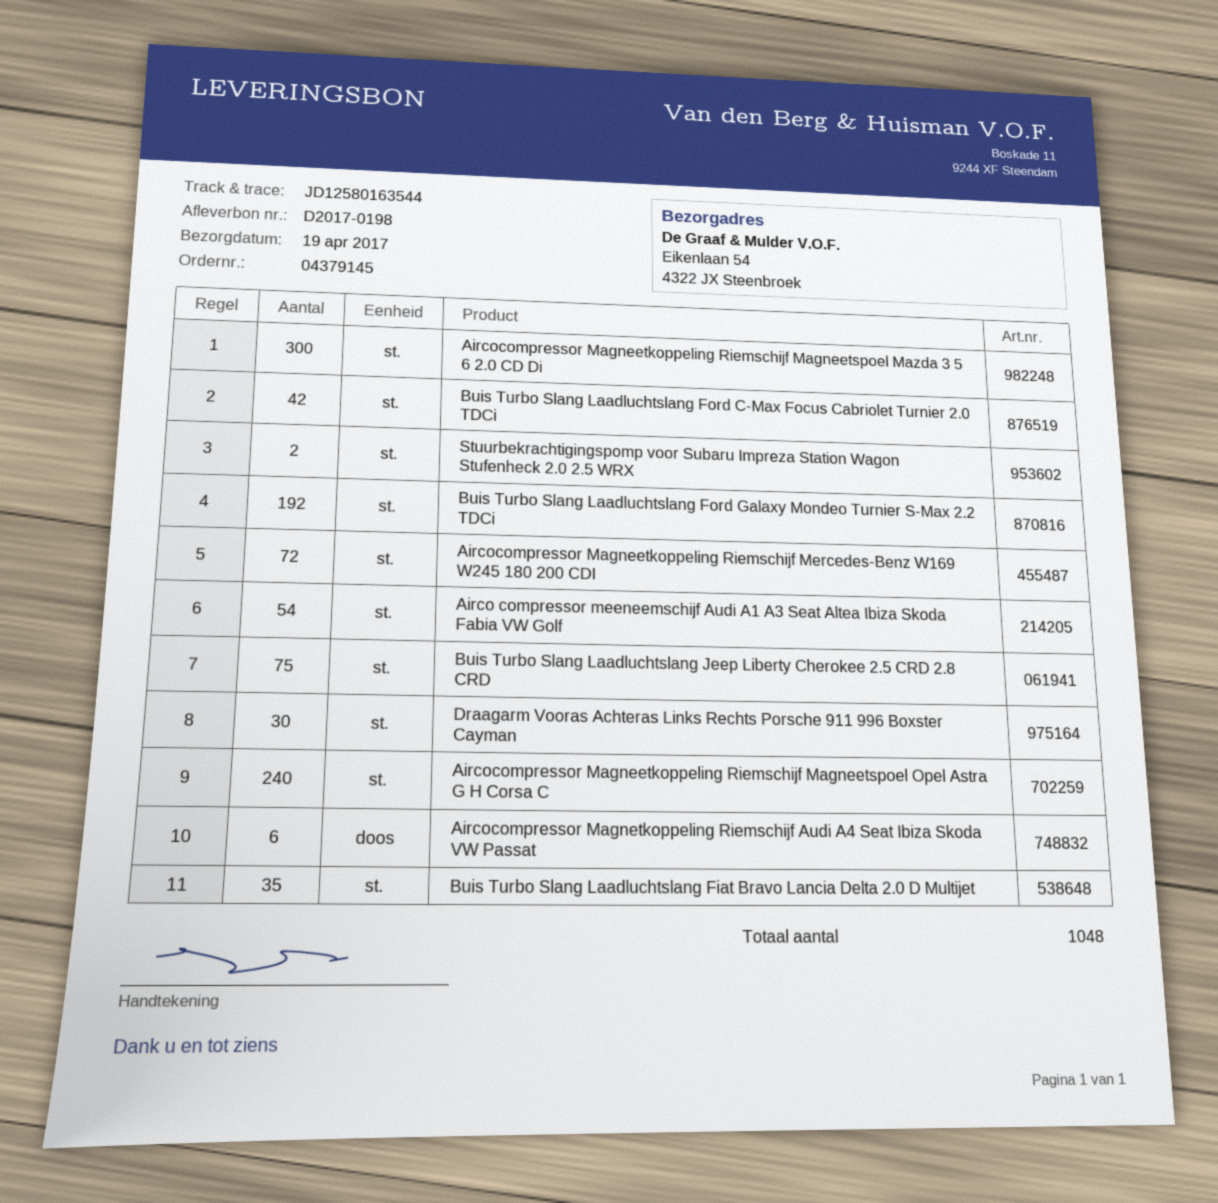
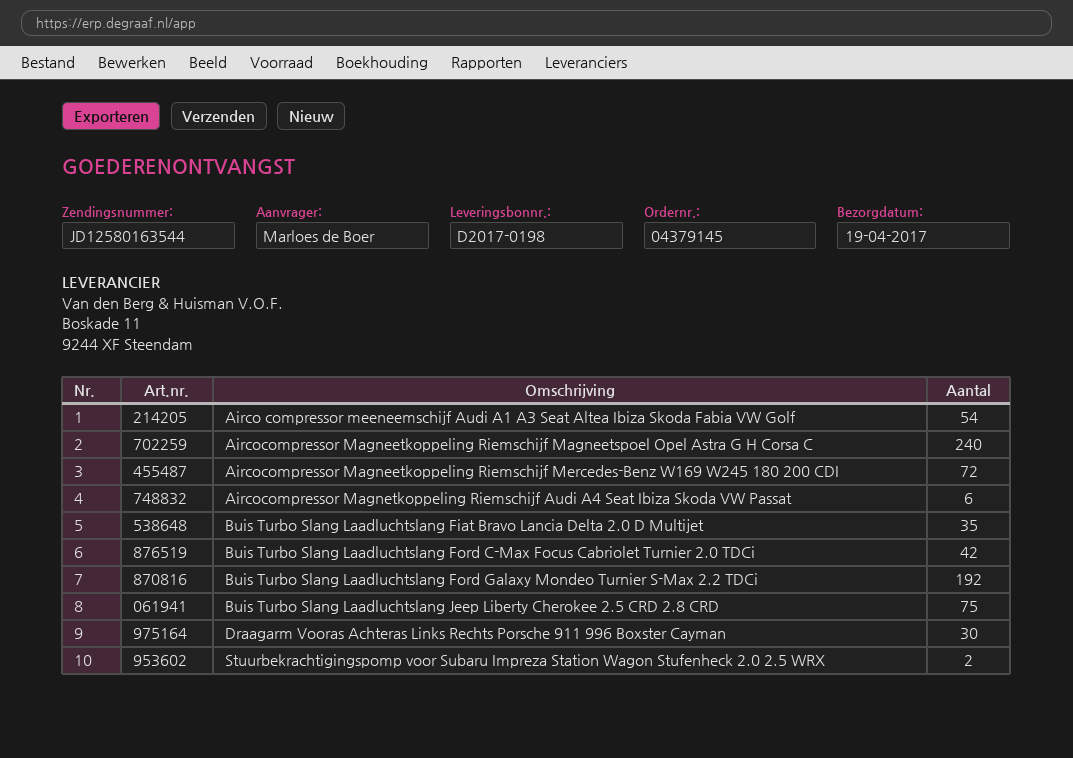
Aircocompressor Magneetkoppeling Riemschijf Magneetspoel Mazda 3 5 6 2.0 CD Di: 300 -> none

